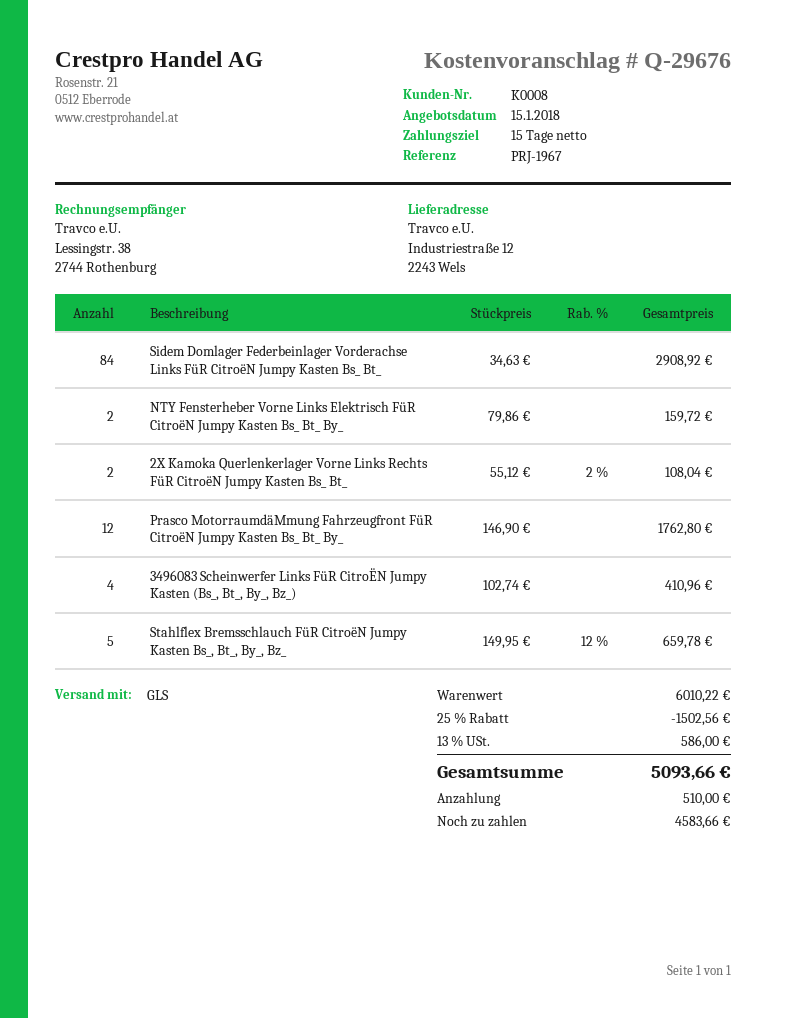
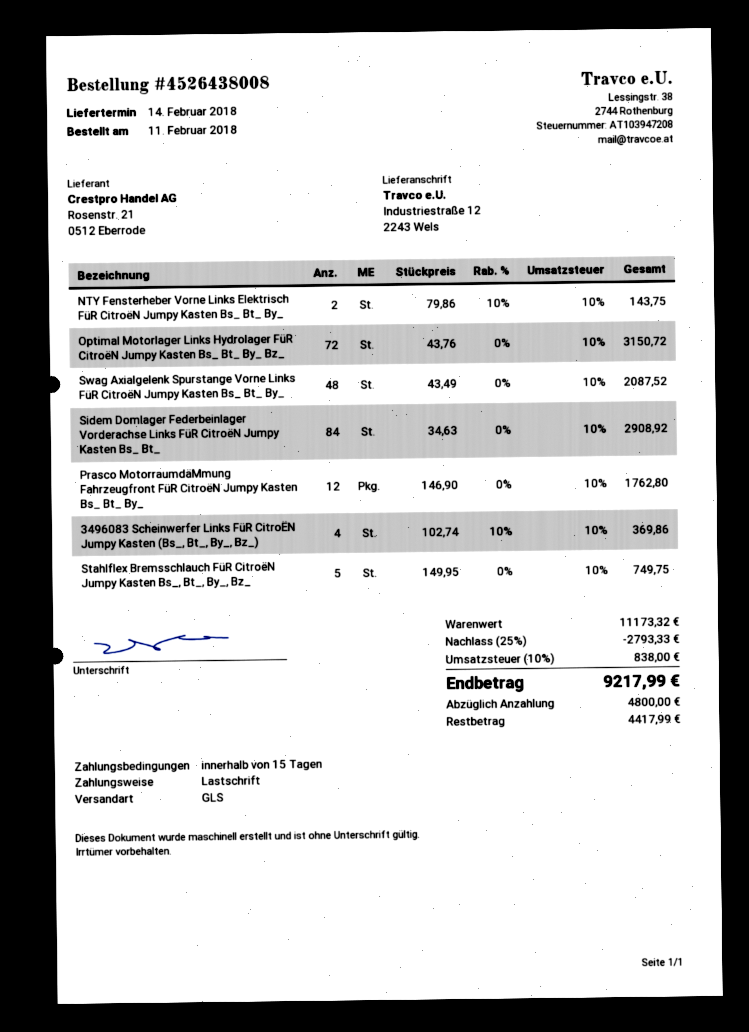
NTY Fensterheber Vorne Links Elektrisch FüR CitroëN Jumpy Kasten Bs_ Bt_ By_: 2 x 79.86 = 159.72 -> 2 x 79.86 - 10% = 143.75
2X Kamoka Querlenkerlager Vorne Links Rechts FüR CitroëN Jumpy Kasten Bs_ Bt_: 2 x 55.12 - 2% = 108.04 -> none
3496083 Scheinwerfer Links FüR CitroËN Jumpy Kasten (Bs_, Bt_, By_, Bz_): 4 x 102.74 = 410.96 -> 4 x 102.74 - 10% = 369.86
Stahlflex Bremsschlauch FüR CitroëN Jumpy Kasten Bs_, Bt_, By_, Bz_: 5 x 149.95 - 12% = 659.78 -> 5 x 149.95 = 749.75
Optimal Motorlager Links Hydrolager FüR CitroëN Jumpy Kasten Bs_ Bt_ By_ Bz_: none -> 72 x 43.76 = 3150.72
Swag Axialgelenk Spurstange Vorne Links FüR CitroëN Jumpy Kasten Bs_ Bt_ By_: none -> 48 x 43.49 = 2087.52
subtotal: 6010.22 -> 11173.32
discount: 25% = 1502.56 -> 25% = 2793.33
tax: 13% = 586.00 -> 10% = 838.00
total: 5093.66 -> 9217.99
deposit: 510.00 -> 4800.00
balance: 4583.66 -> 4417.99

